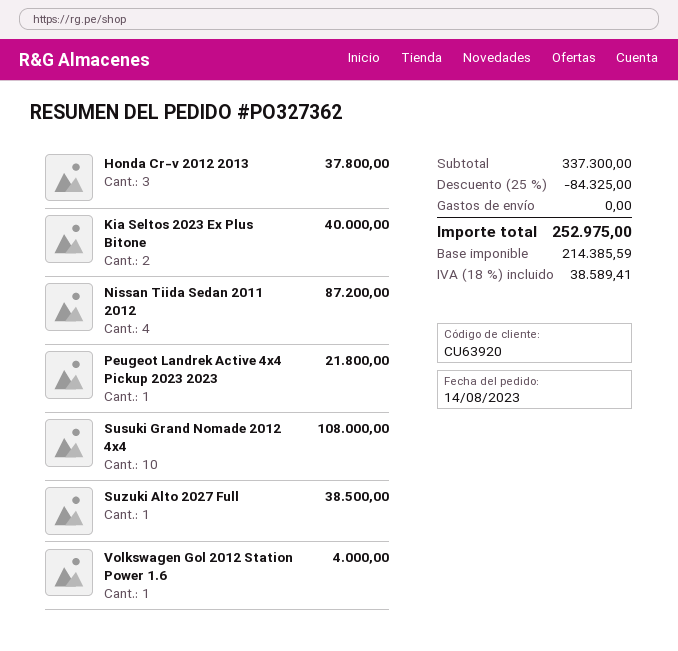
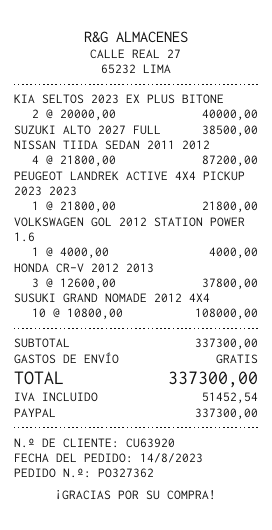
discount: 25% = 84325.00 -> none
tax: 38589.41 -> 51452.54
total: 252975.00 -> 337300.00

